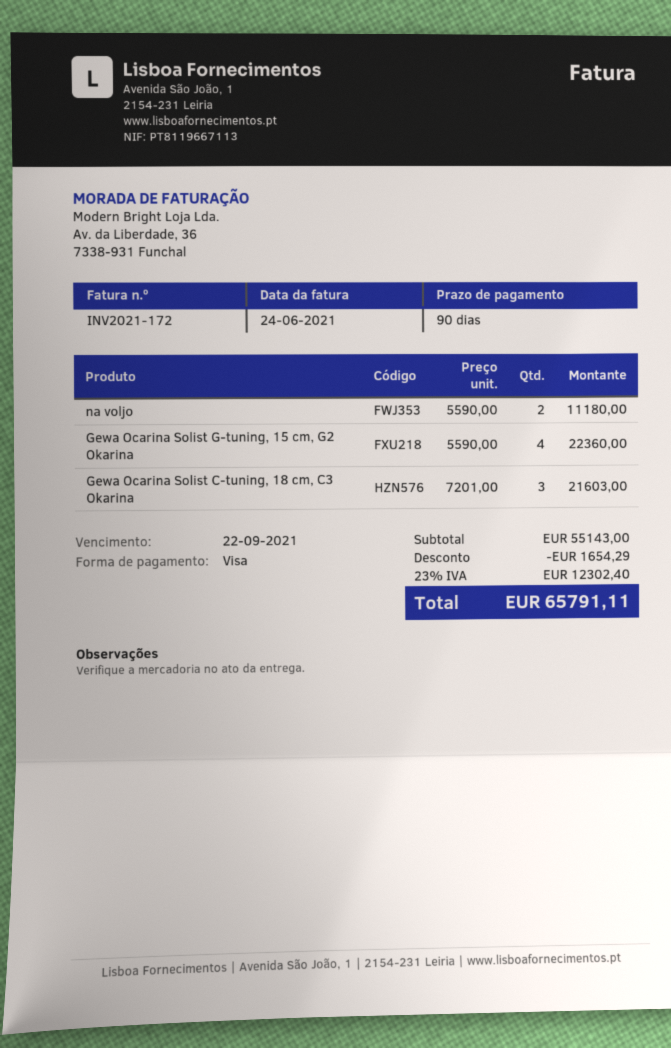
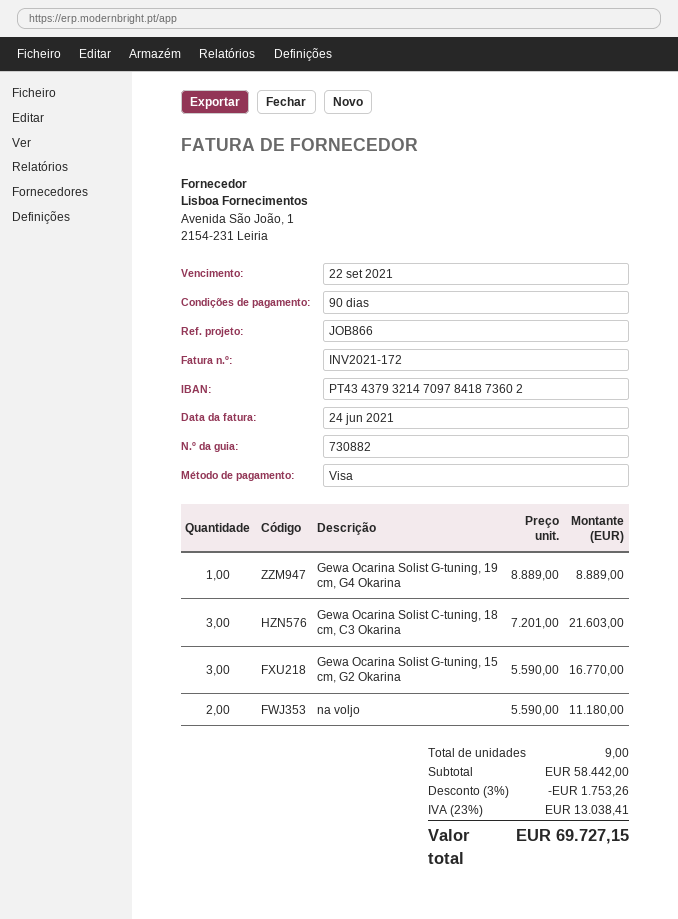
Gewa Ocarina Solist G-tuning, 15 cm, G2 Okarina: 4 x 5590.00 = 22360.00 -> 3 x 5590.00 = 16770.00
Gewa Ocarina Solist G-tuning, 19 cm, G4 Okarina: none -> 1 x 8889.00 = 8889.00
subtotal: 55143.00 -> 58442.00
discount: 1654.29 -> 1753.26
tax: 23% = 12302.40 -> 23% = 13038.41
total: 65791.11 -> 69727.15

